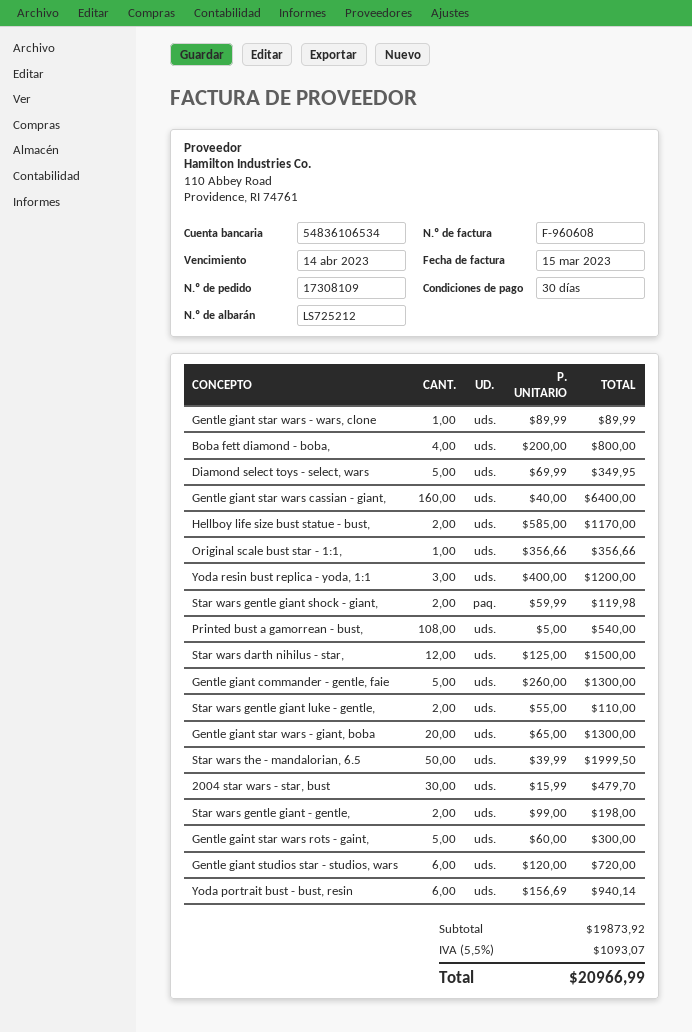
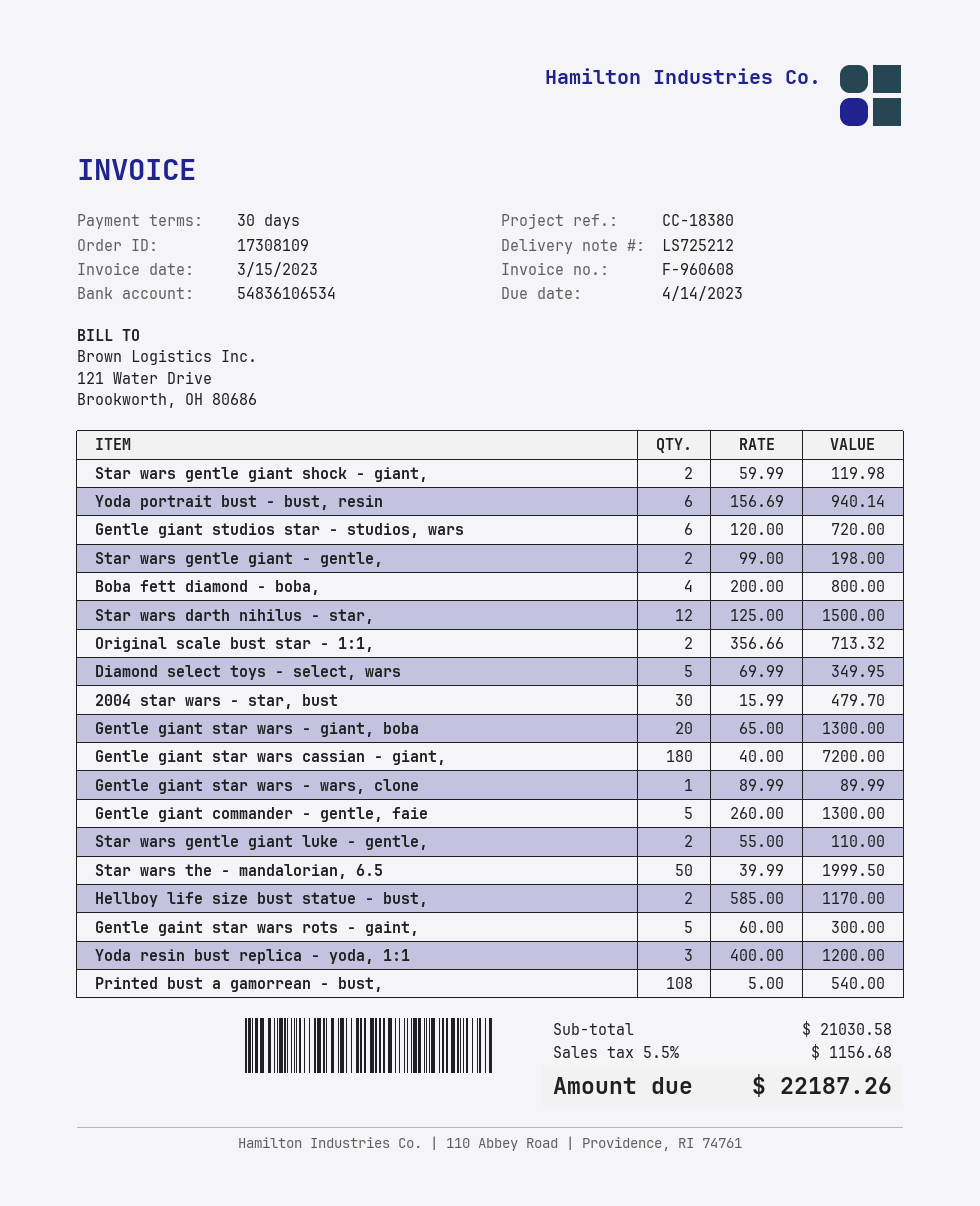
Gentle giant star wars cassian - giant,: 160 x 40.00 = 6400.00 -> 180 x 40.00 = 7200.00
Original scale bust star - 1:1,: 1 x 356.66 = 356.66 -> 2 x 356.66 = 713.32
subtotal: 19873.92 -> 21030.58
tax: 5.5% = 1093.07 -> 5.5% = 1156.68
total: 20966.99 -> 22187.26

